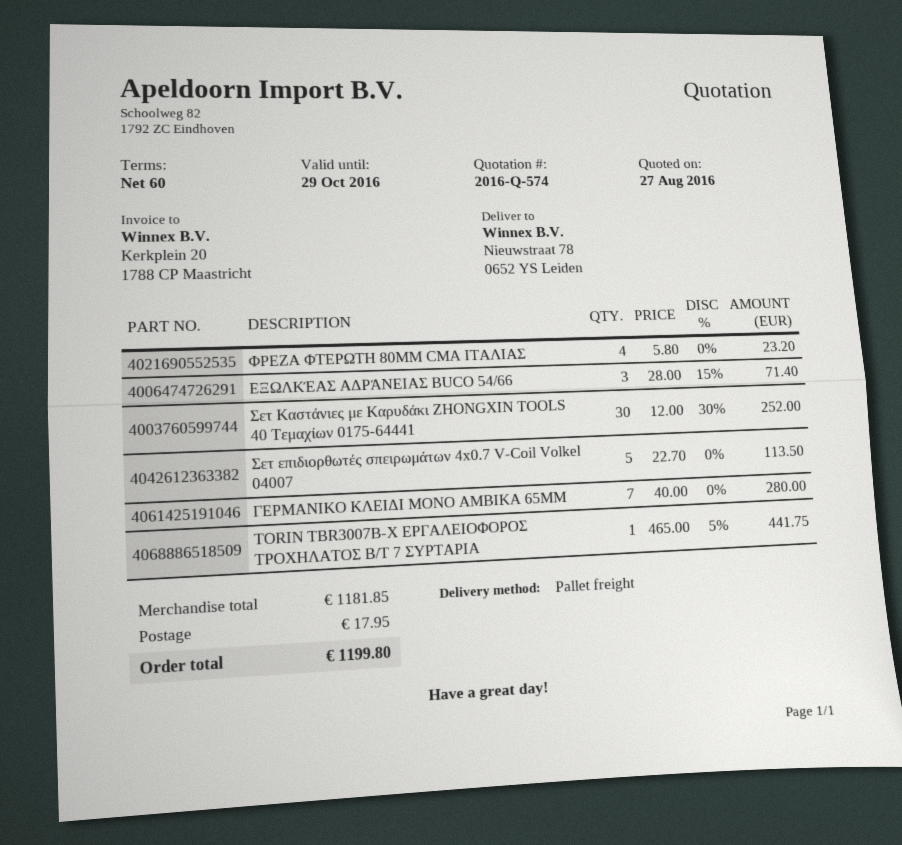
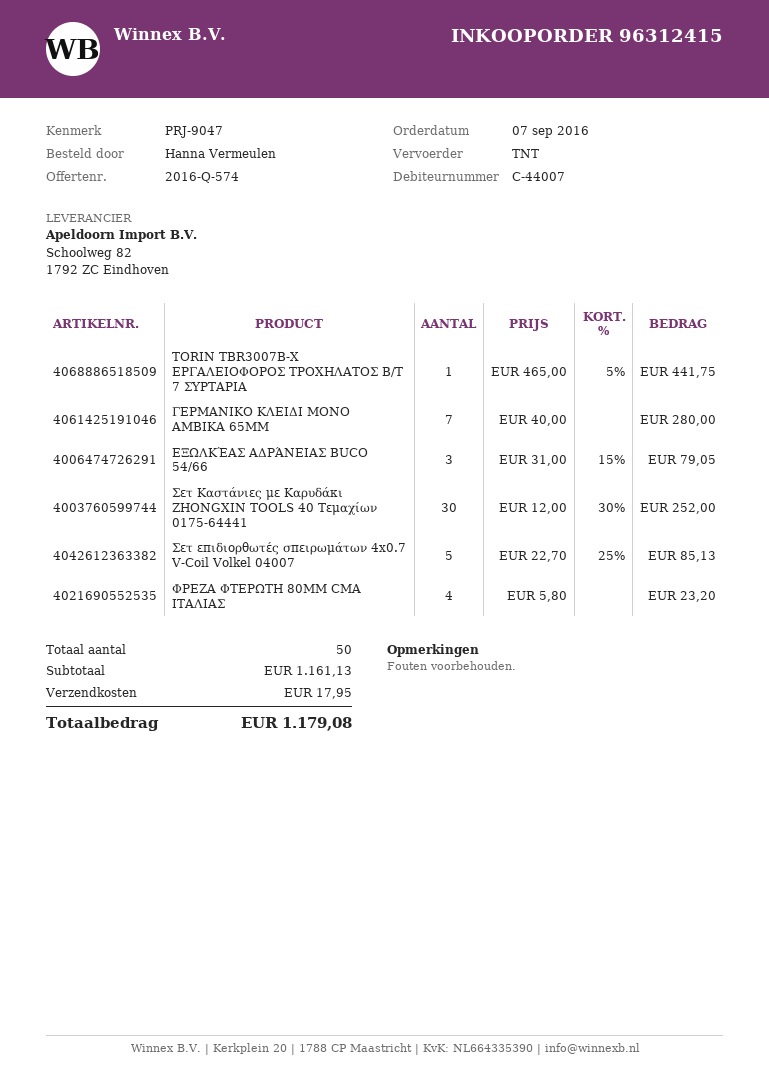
shipping method: pallet freight -> TNT
ΕΞΩΛΚΈΑΣ ΑΔΡΆΝΕΙΑΣ BUCO 54/66: 3 x 28.00 - 15% = 71.40 -> 3 x 31.00 - 15% = 79.05
Σετ επιδιορθωτές σπειρωμάτων 4x0.7 V-Coil Volkel 04007: 5 x 22.70 = 113.50 -> 5 x 22.70 - 25% = 85.13
subtotal: 1181.85 -> 1161.13
total: 1199.80 -> 1179.08

